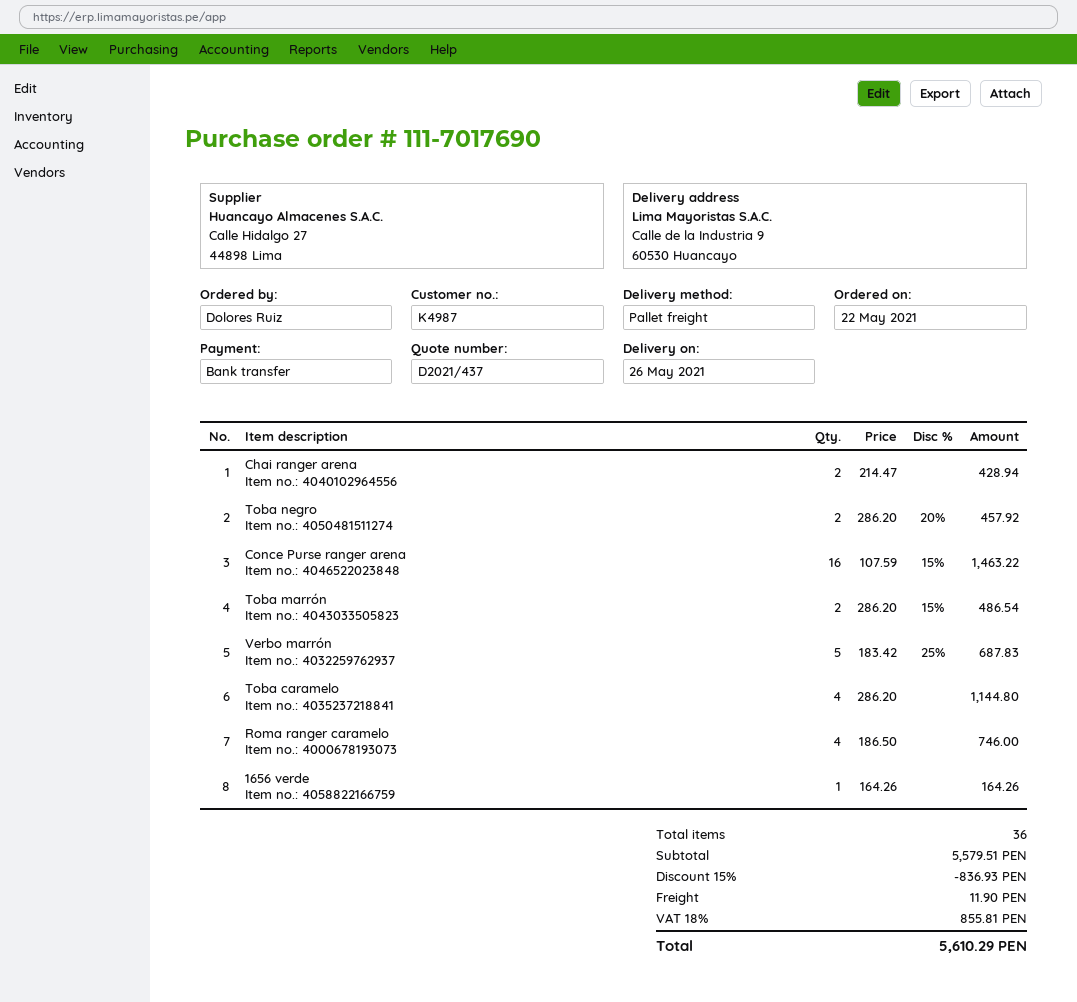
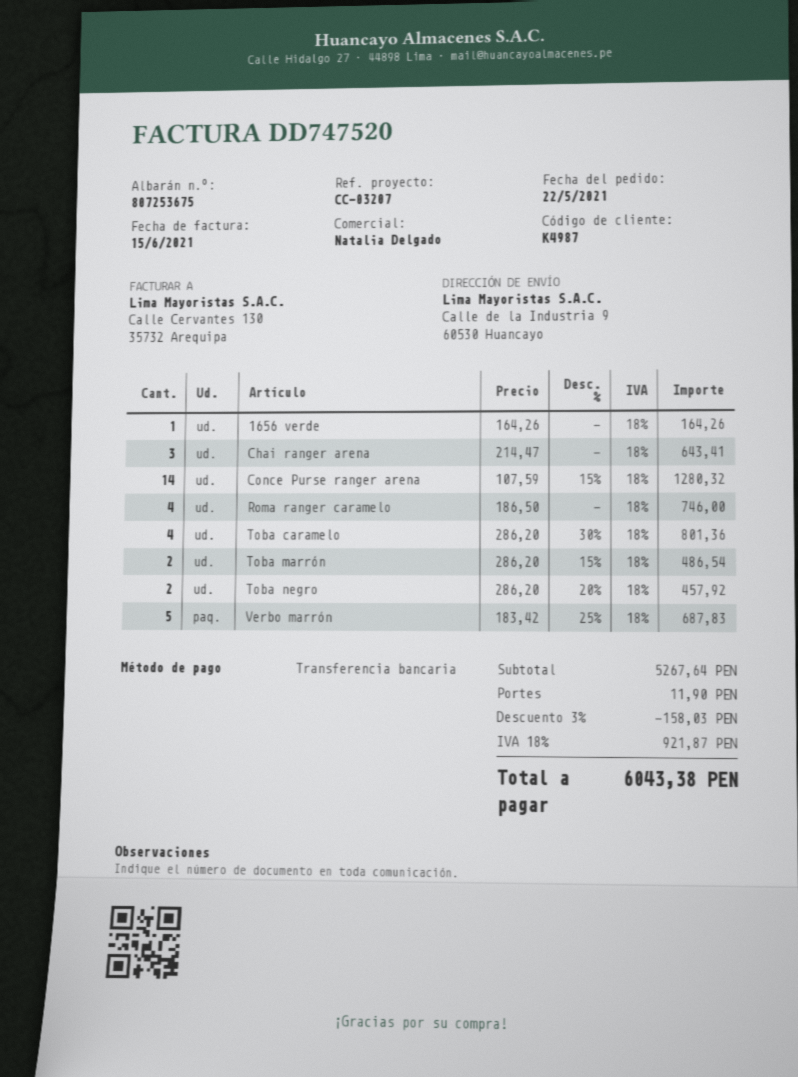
Chai ranger arena: 2 x 214.47 = 428.94 -> 3 x 214.47 = 643.41
Conce Purse ranger arena: 16 x 107.59 - 15% = 1463.22 -> 14 x 107.59 - 15% = 1280.32
Toba caramelo: 4 x 286.20 = 1144.80 -> 4 x 286.20 - 30% = 801.36
subtotal: 5579.51 -> 5267.64
discount: 15% = 836.93 -> 3% = 158.03
tax: 18% = 855.81 -> 18% = 921.87
total: 5610.29 -> 6043.38

